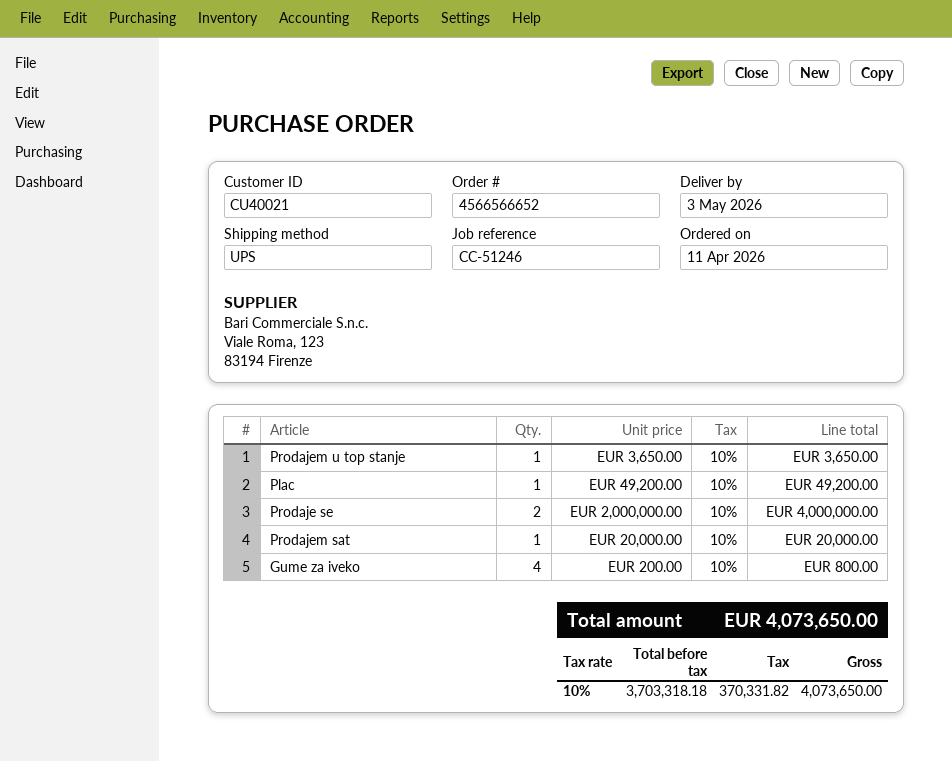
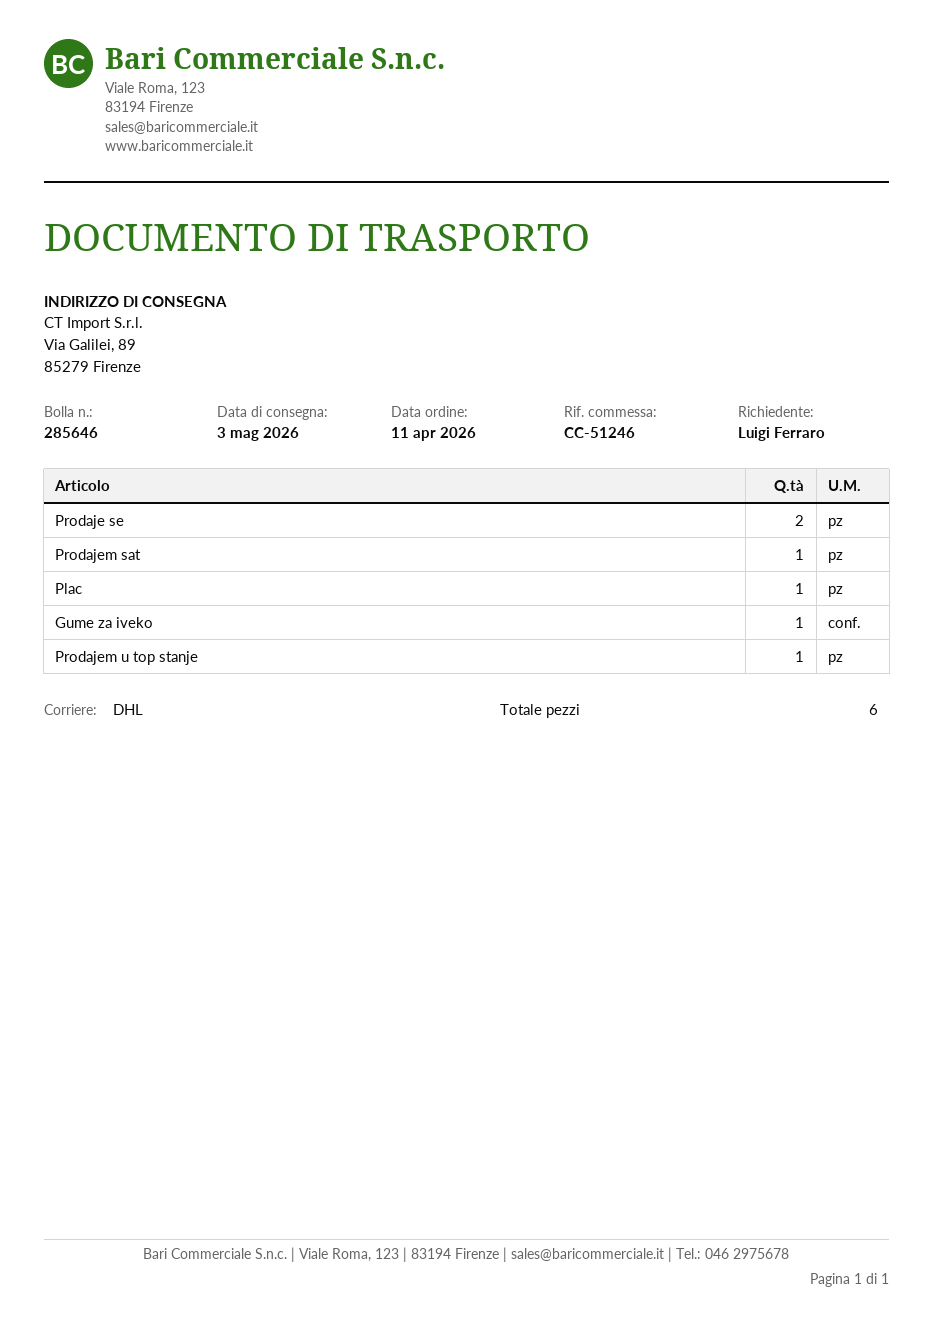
shipping method: UPS -> DHL
Gume za iveko: 4 -> 1

